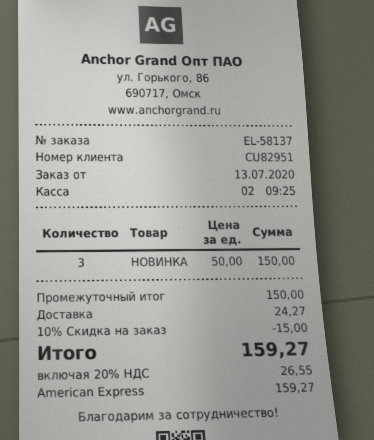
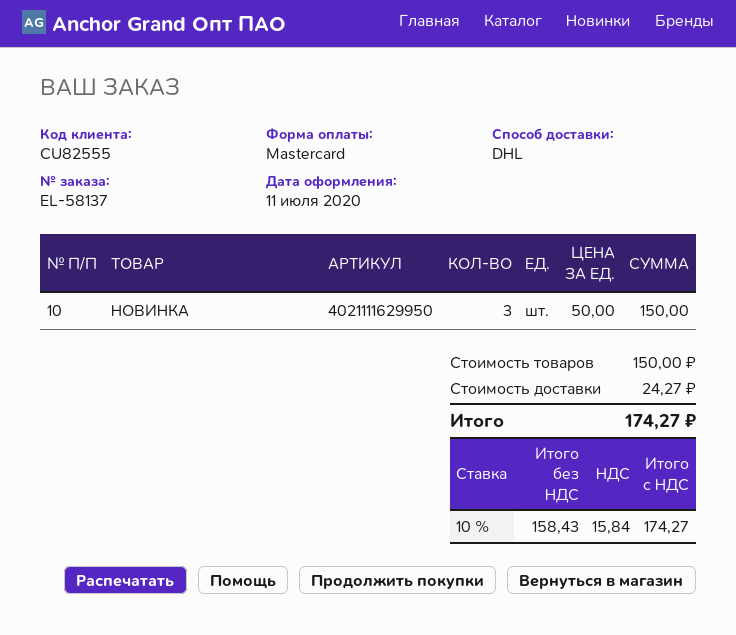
order date: 2020-07-13 -> 2020-07-11
customer number: CU82951 -> CU82555
payment method: American Express -> Mastercard
discount: 10% = 15.00 -> none
tax: 20% = 26.55 -> 10% = 15.84
total: 159.27 -> 174.27

